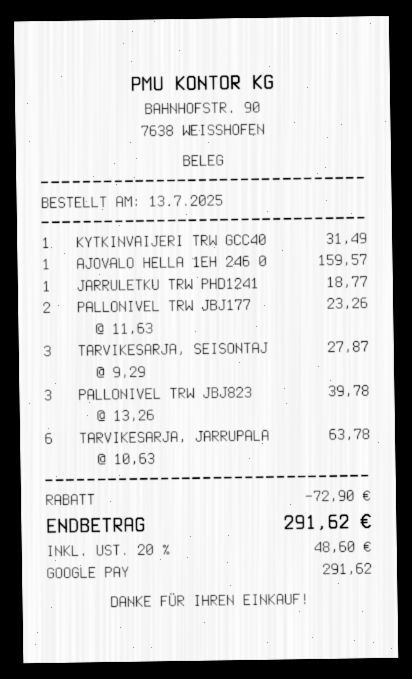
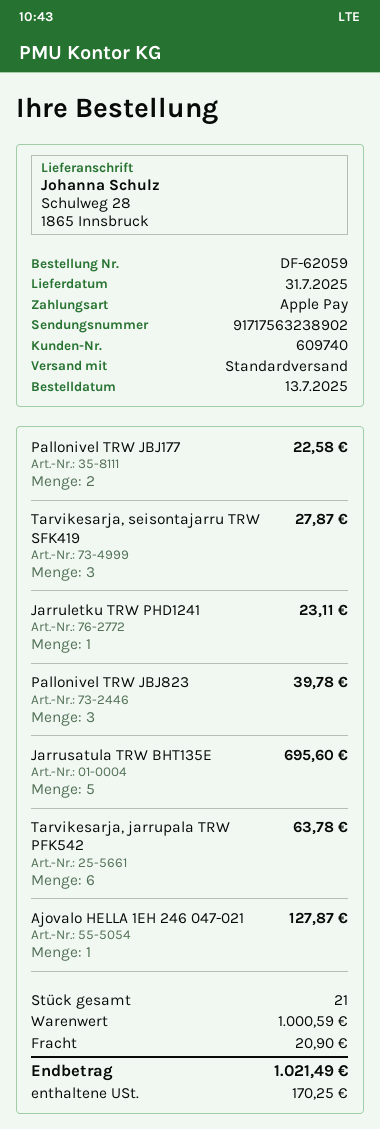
payment method: Google Pay -> Apple Pay
KYTKINVAIJERI TRW GCC40: 1 for 31.49 -> none
AJOVALO HELLA 1EH 246 0: 1 for 159.57 -> 1 for 127.87
JARRULETKU TRW PHD1241: 1 for 18.77 -> 1 for 23.11
PALLONIVEL TRW JBJ177: 2 for 23.26 -> 2 for 22.58
Jarrusatula TRW BHT135E: none -> 5 for 695.60
discount: 72.90 -> none
shipping: none -> 20.90
tax: 48.60 -> 170.25
total: 291.62 -> 1021.49

